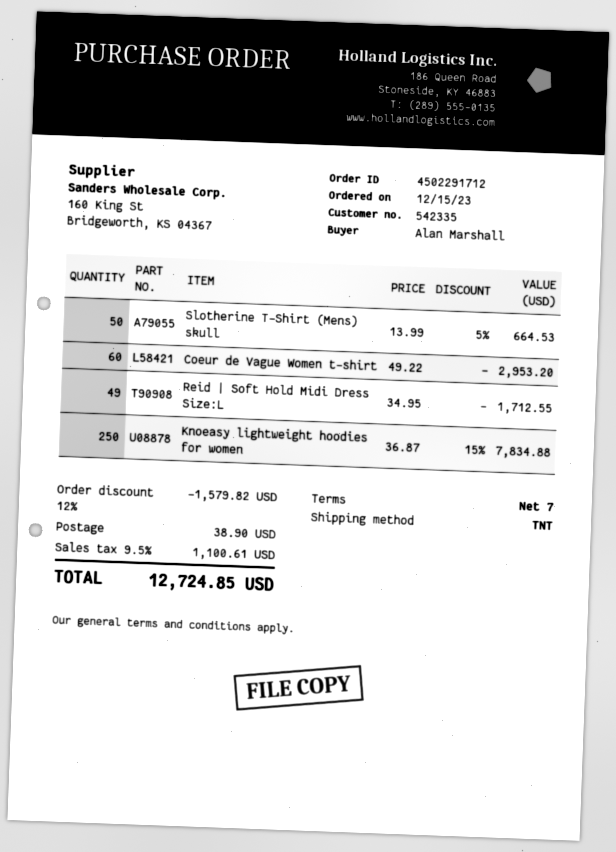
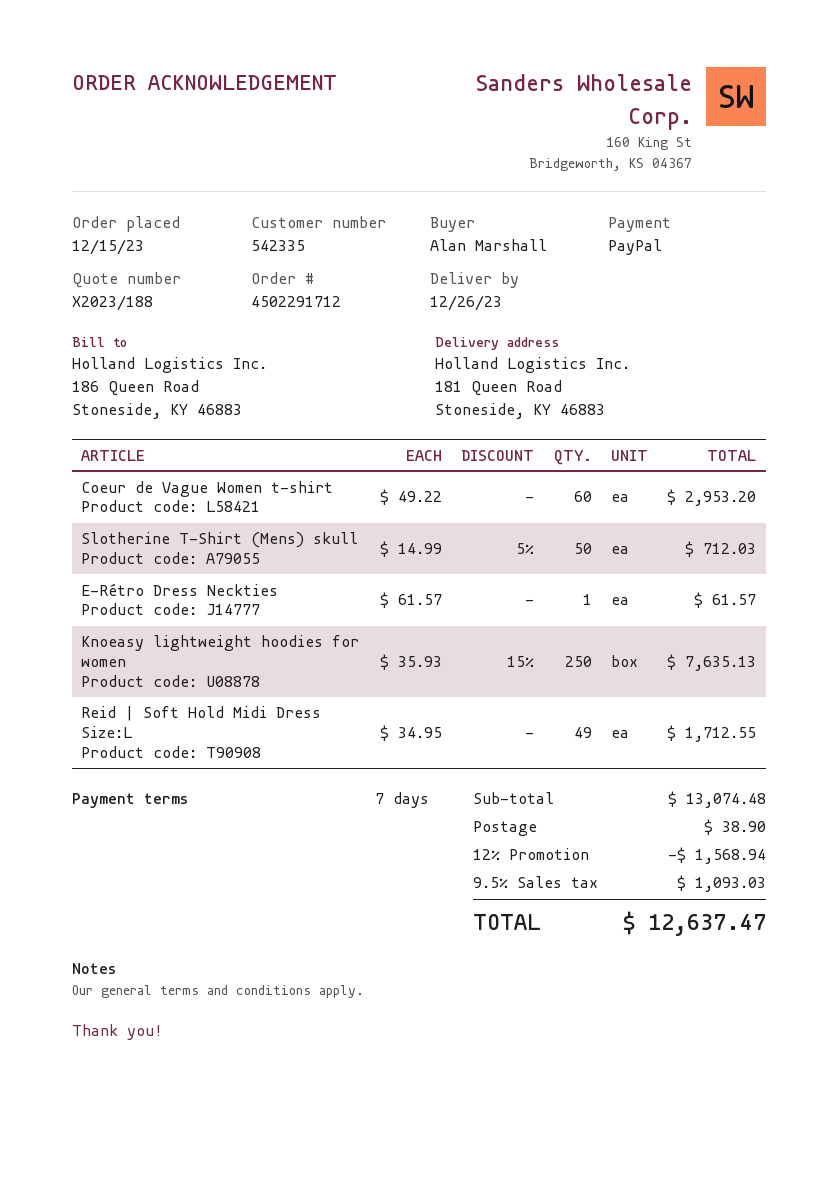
Slotherine T-Shirt (Mens) skull: 50 x 13.99 - 5% = 664.53 -> 50 x 14.99 - 5% = 712.03
Knoeasy lightweight hoodies for women: 250 x 36.87 - 15% = 7834.88 -> 250 x 35.93 - 15% = 7635.13
E-Rétro Dress Neckties: none -> 1 x 61.57 = 61.57
discount: 12% = 1579.82 -> 12% = 1568.94
tax: 9.5% = 1100.61 -> 9.5% = 1093.03
total: 12724.85 -> 12637.47

